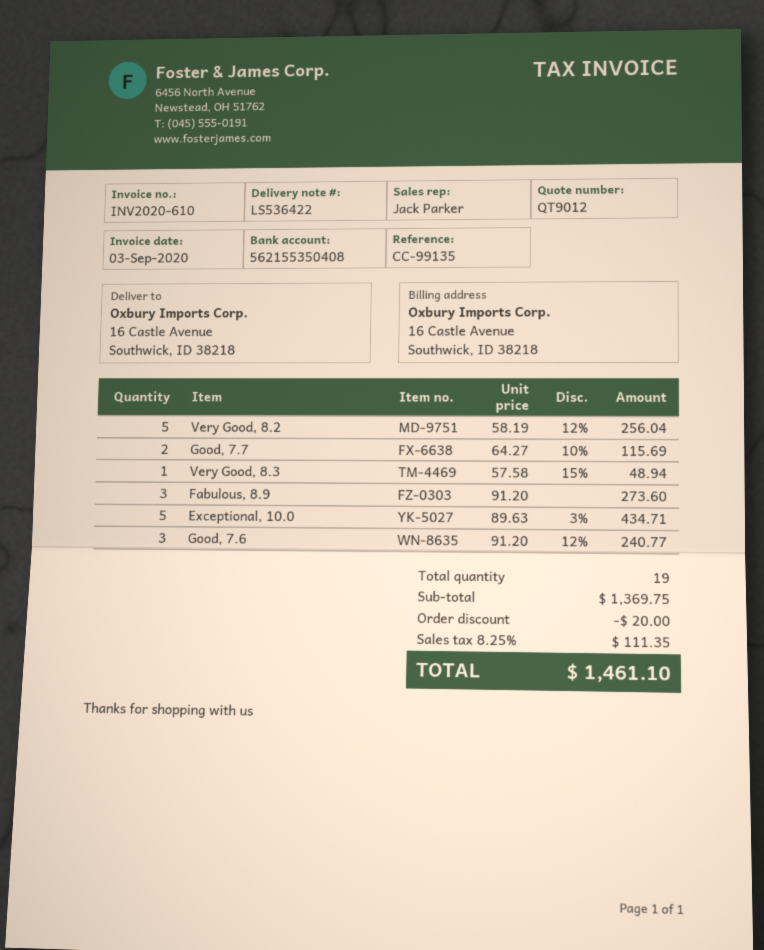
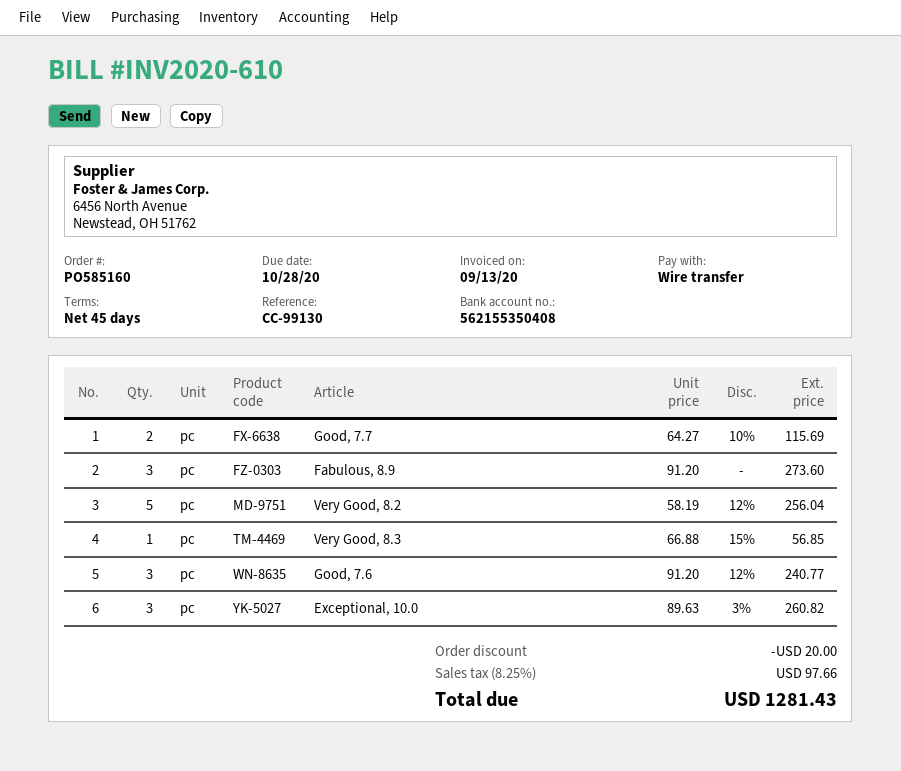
invoice date: 2020-09-03 -> 2020-09-13
reference: CC-99135 -> CC-99130
Very Good, 8.3: 1 x 57.58 - 15% = 48.94 -> 1 x 66.88 - 15% = 56.85
Exceptional, 10.0: 5 x 89.63 - 3% = 434.71 -> 3 x 89.63 - 3% = 260.82
tax: 8.25% = 111.35 -> 8.25% = 97.66
total: 1461.10 -> 1281.43

